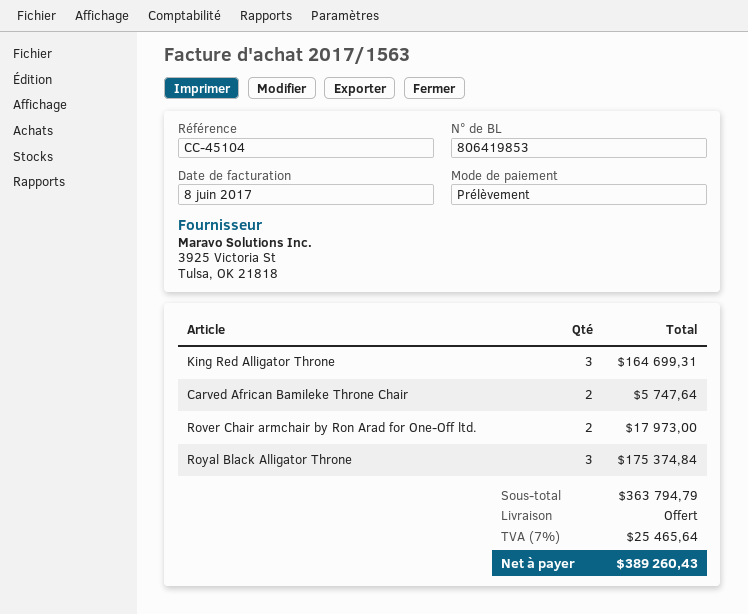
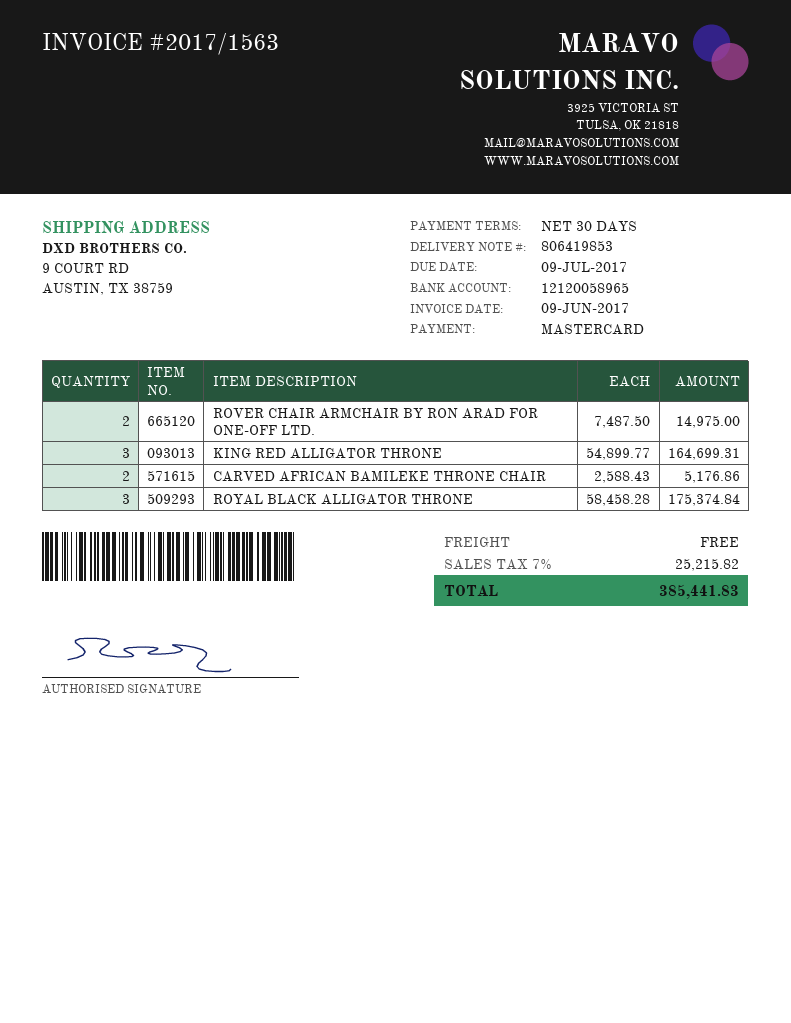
invoice date: 2017-06-08 -> 2017-06-09
payment method: direct debit -> Mastercard
Carved African Bamileke Throne Chair: 2 for 5747.64 -> 2 for 5176.86
Rover Chair armchair by Ron Arad for One-Off ltd.: 2 for 17973.00 -> 2 for 14975.00
tax: 7% = 25465.64 -> 7% = 25215.82
total: 389260.43 -> 385441.83

